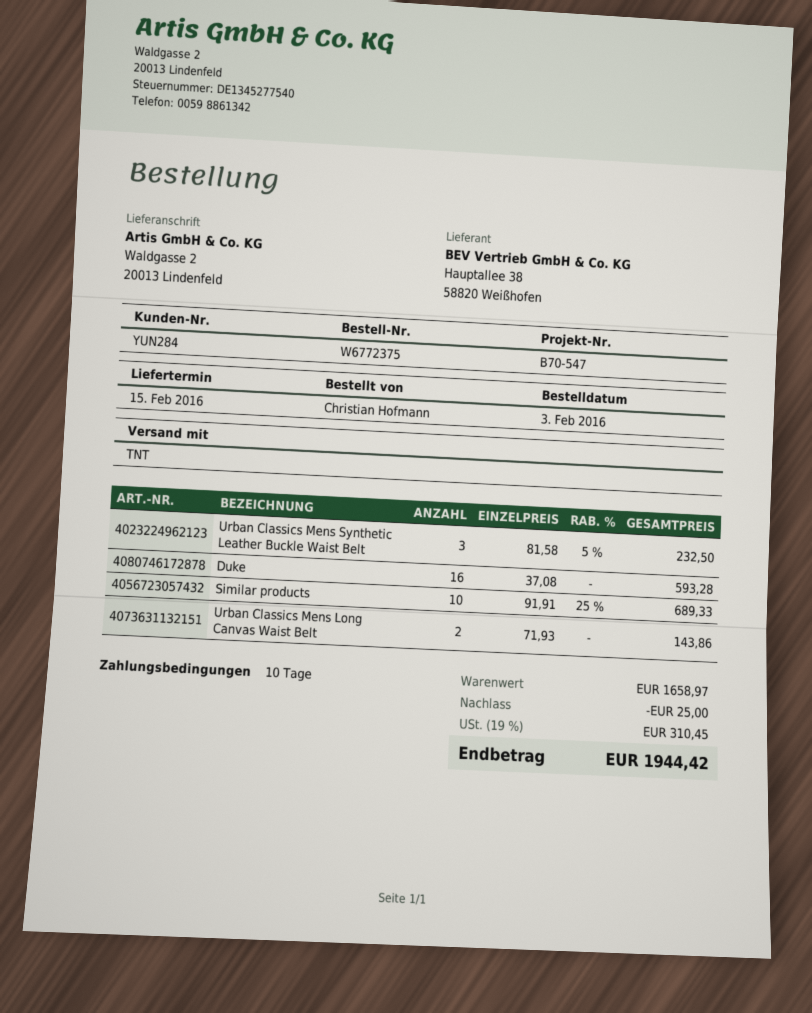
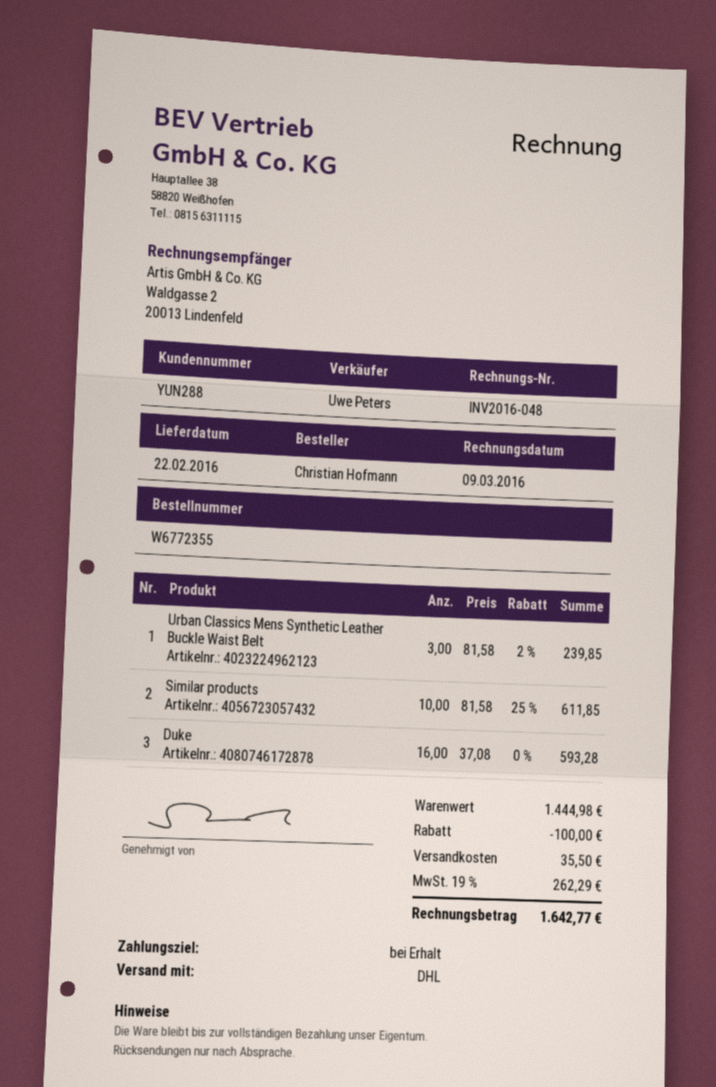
order number: W6772375 -> W6772355
delivery date: 2016-02-15 -> 2016-02-22
payment terms: 10 days -> on receipt
customer number: YUN284 -> YUN288
shipping method: TNT -> DHL
Urban Classics Mens Synthetic Leather Buckle Waist Belt: 3 x 81.58 - 5% = 232.50 -> 3 x 81.58 - 2% = 239.85
Similar products: 10 x 91.91 - 25% = 689.33 -> 10 x 81.58 - 25% = 611.85
Urban Classics Mens Long Canvas Waist Belt: 2 x 71.93 = 143.86 -> none
subtotal: 1658.97 -> 1444.98
discount: 25.00 -> 100.00
shipping: none -> 35.50
tax: 19% = 310.45 -> 19% = 262.29
total: 1944.42 -> 1642.77

